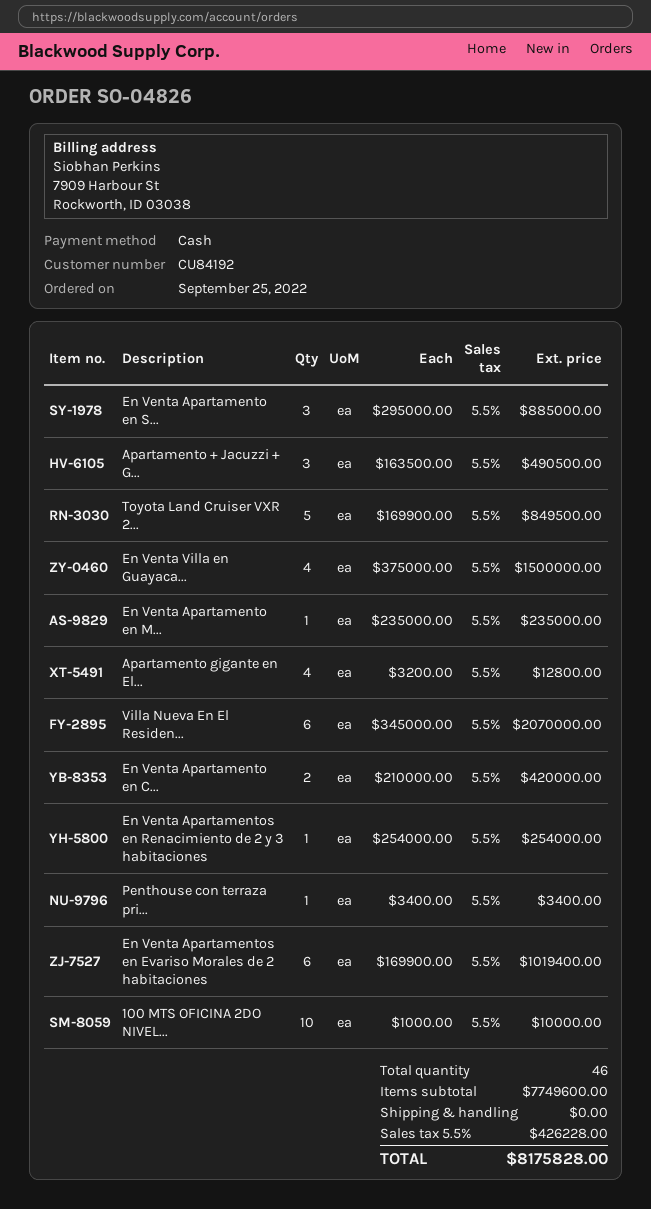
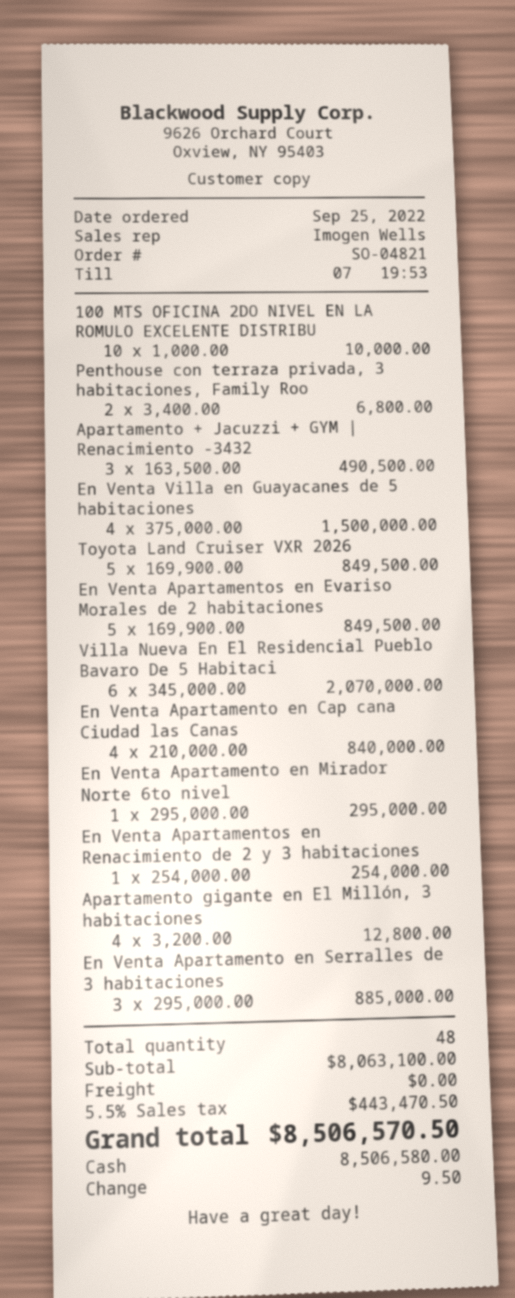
order number: SO-04826 -> SO-04821
En Venta Apartamento en M...: 1 x 235000.00 = 235000.00 -> 1 x 295000.00 = 295000.00
En Venta Apartamento en C...: 2 x 210000.00 = 420000.00 -> 4 x 210000.00 = 840000.00
Penthouse con terraza pri...: 1 x 3400.00 = 3400.00 -> 2 x 3400.00 = 6800.00
En Venta Apartamentos en Evariso Morales de 2 habitaciones: 6 x 169900.00 = 1019400.00 -> 5 x 169900.00 = 849500.00
total quantity: 46 -> 48
subtotal: 7749600.00 -> 8063100.00
tax: 5.5% = 426228.00 -> 5.5% = 443470.50
total: 8175828.00 -> 8506570.50

